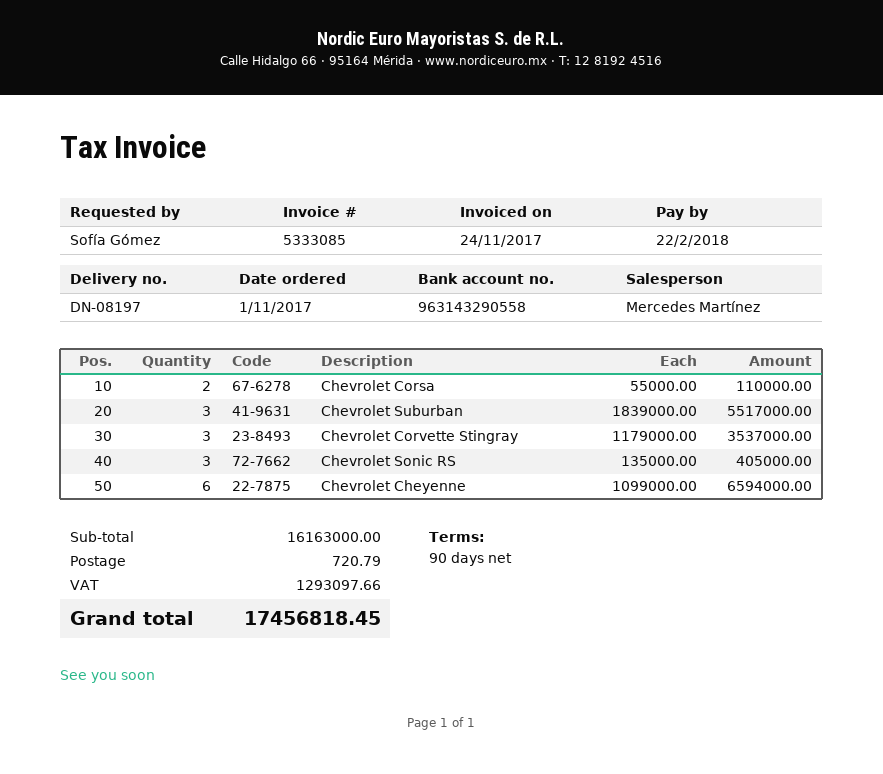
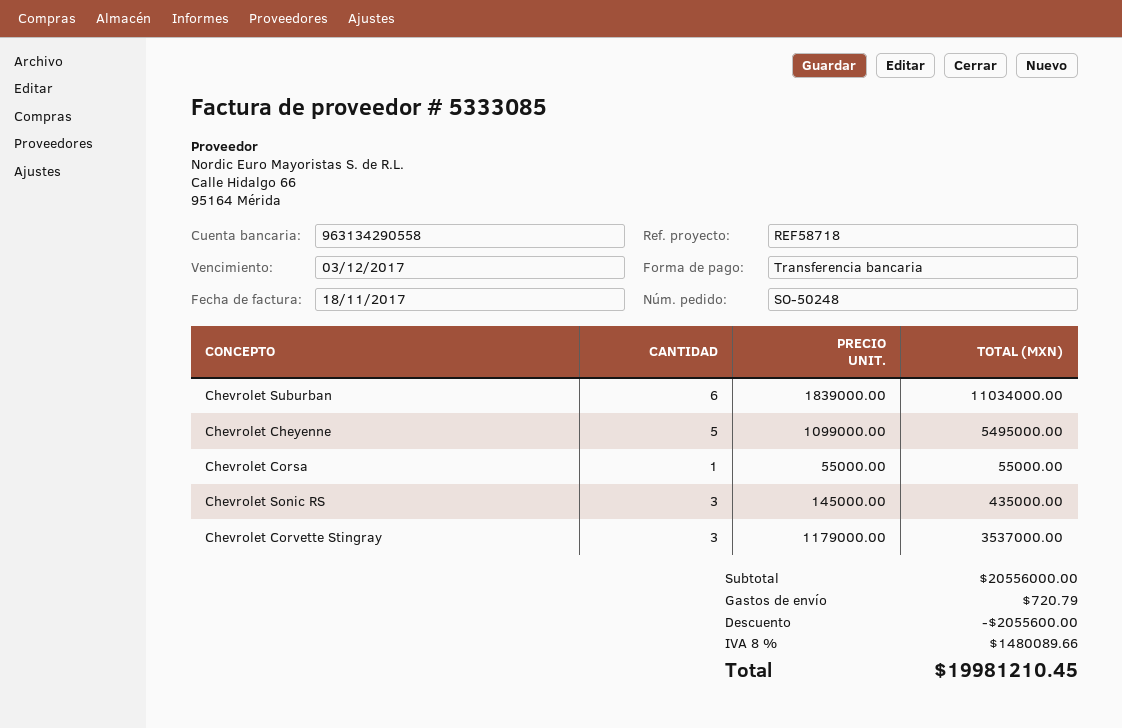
invoice date: 2017-11-24 -> 2017-11-18
due date: 2018-02-22 -> 2017-12-03
bank account: 963143290558 -> 963134290558
Chevrolet Corsa: 2 x 55000.00 = 110000.00 -> 1 x 55000.00 = 55000.00
Chevrolet Suburban: 3 x 1839000.00 = 5517000.00 -> 6 x 1839000.00 = 11034000.00
Chevrolet Sonic RS: 3 x 135000.00 = 405000.00 -> 3 x 145000.00 = 435000.00
Chevrolet Cheyenne: 6 x 1099000.00 = 6594000.00 -> 5 x 1099000.00 = 5495000.00
subtotal: 16163000.00 -> 20556000.00
discount: none -> 2055600.00
tax: 1293097.66 -> 1480089.66
total: 17456818.45 -> 19981210.45

